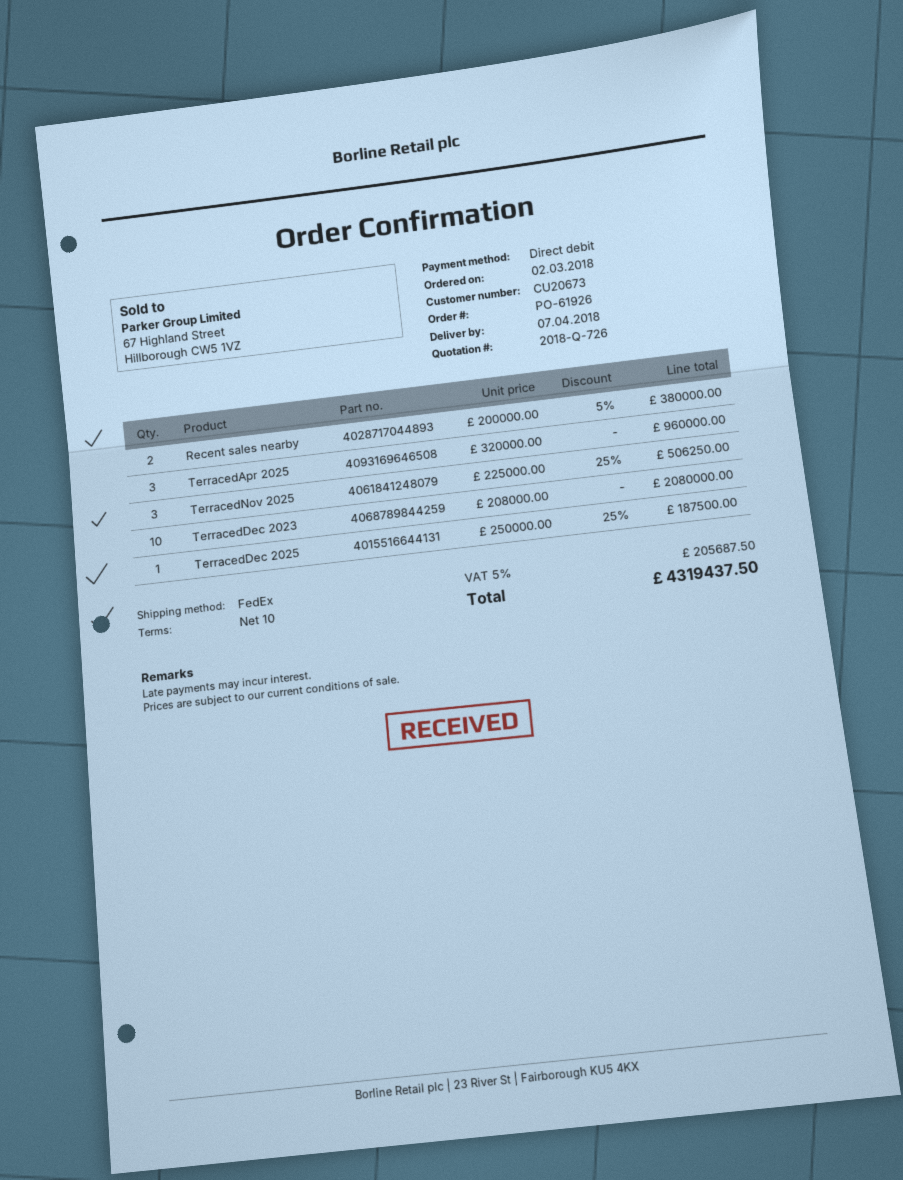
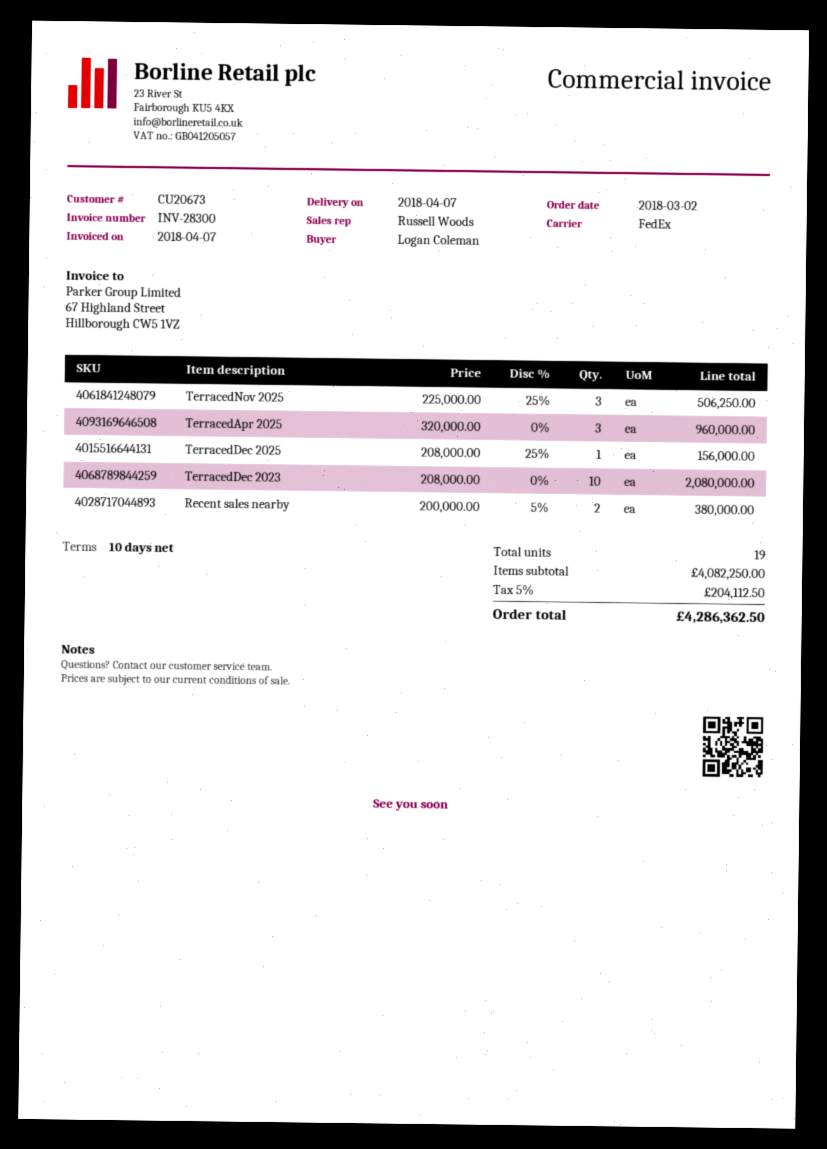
TerracedDec 2025: 1 x 250000.00 - 25% = 187500.00 -> 1 x 208000.00 - 25% = 156000.00
tax: 5% = 205687.50 -> 5% = 204112.50
total: 4319437.50 -> 4286362.50

